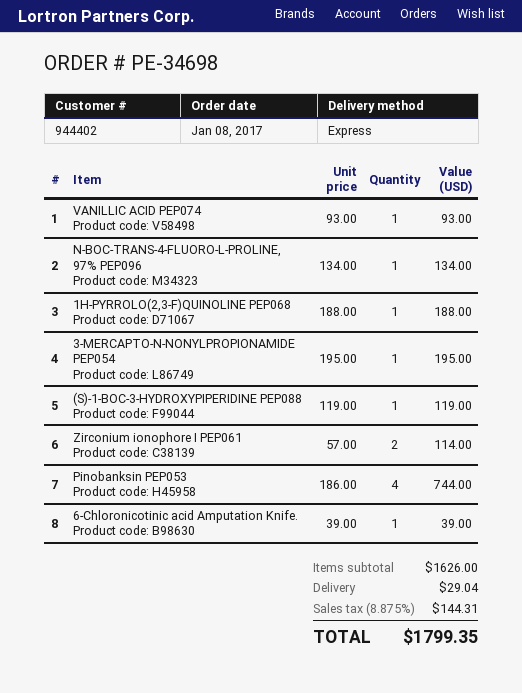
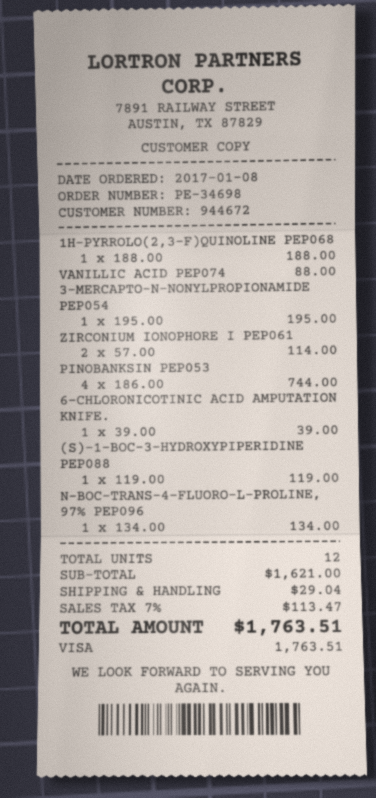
customer number: 944402 -> 944672
VANILLIC ACID PEP074: 1 x 93.00 = 93.00 -> 1 x 88.00 = 88.00
subtotal: 1626.00 -> 1621.00
tax: 8.875% = 144.31 -> 7% = 113.47
total: 1799.35 -> 1763.51

